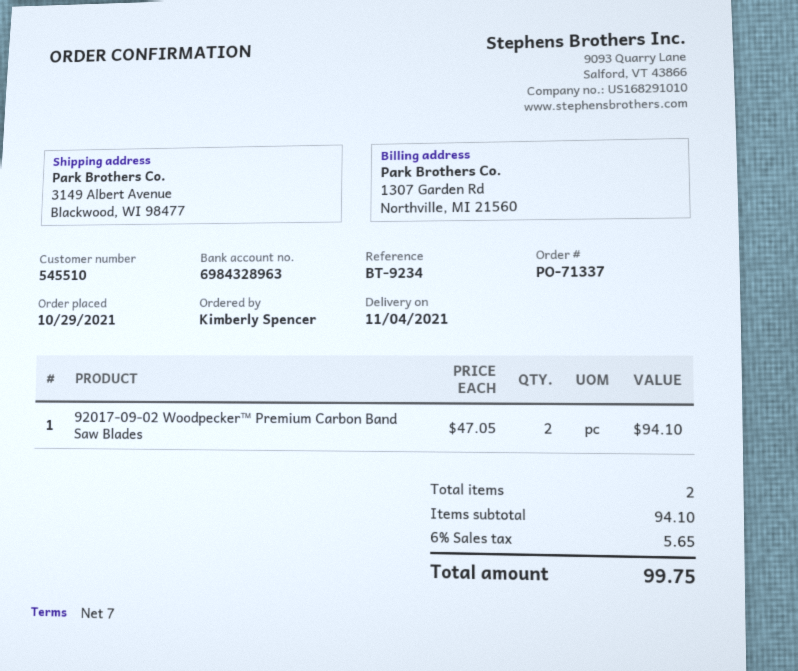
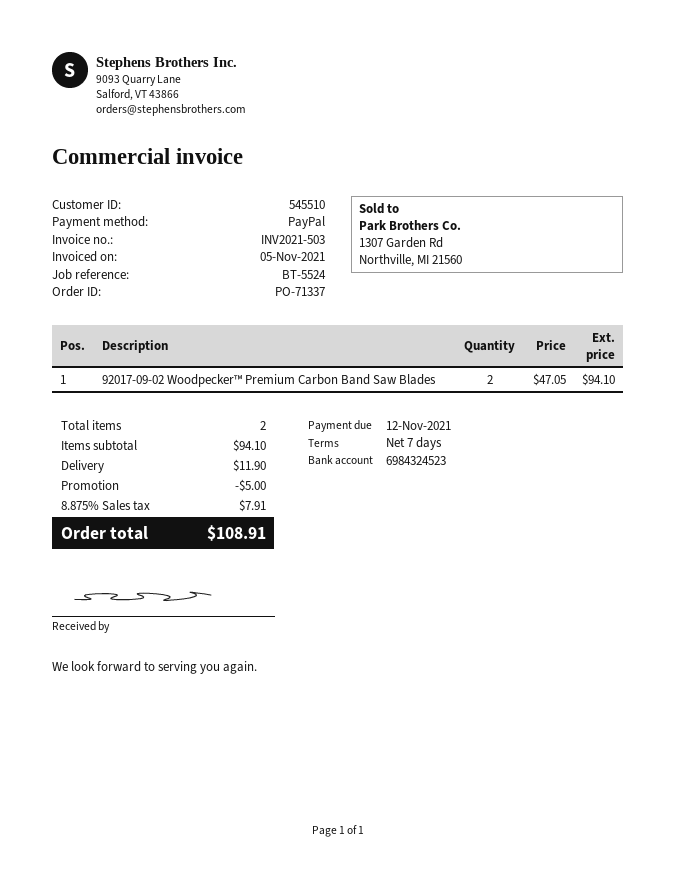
reference: BT-9234 -> BT-5524
bank account: 6984328963 -> 6984324523
discount: none -> 5.00
shipping: none -> 11.90
tax: 6% = 5.65 -> 8.875% = 7.91
total: 99.75 -> 108.91

